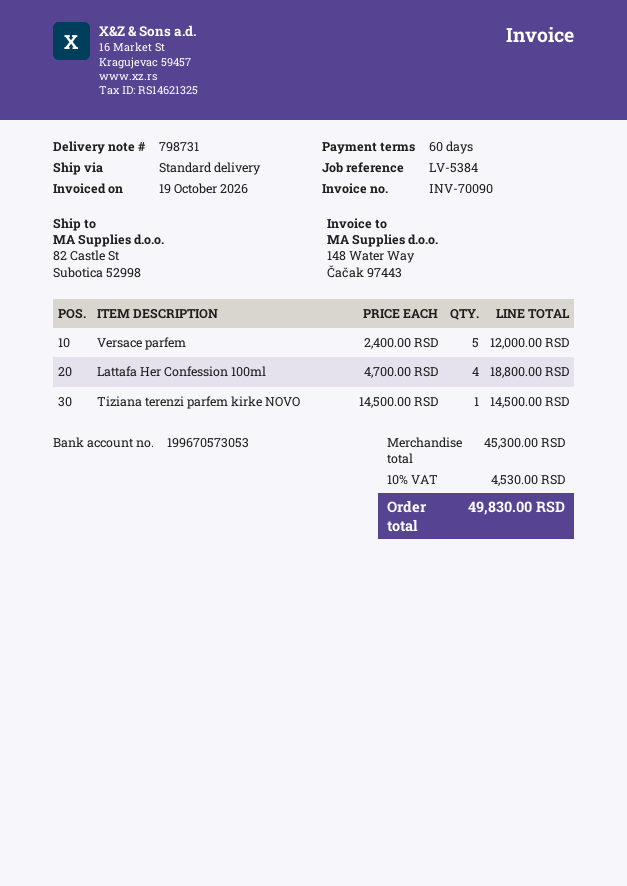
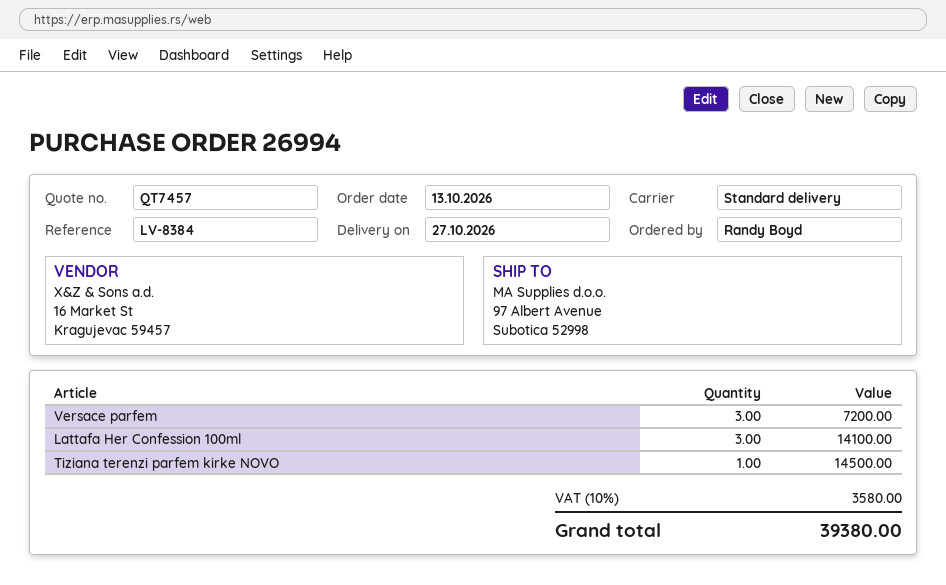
reference: LV-5384 -> LV-8384
ship to: 82 Castle St, Subotica 52998 -> 97 Albert Avenue, Subotica 52998
Versace parfem: 5 for 12000.00 -> 3 for 7200.00
Lattafa Her Confession 100ml: 4 for 18800.00 -> 3 for 14100.00
tax: 10% = 4530.00 -> 10% = 3580.00
total: 49830.00 -> 39380.00

